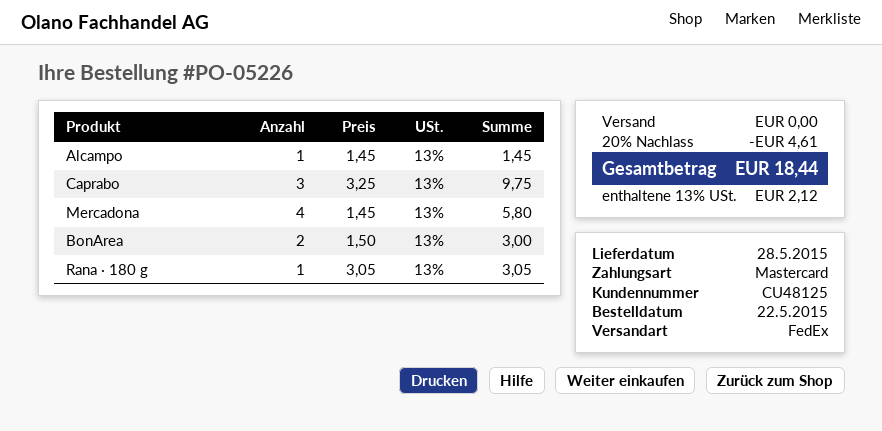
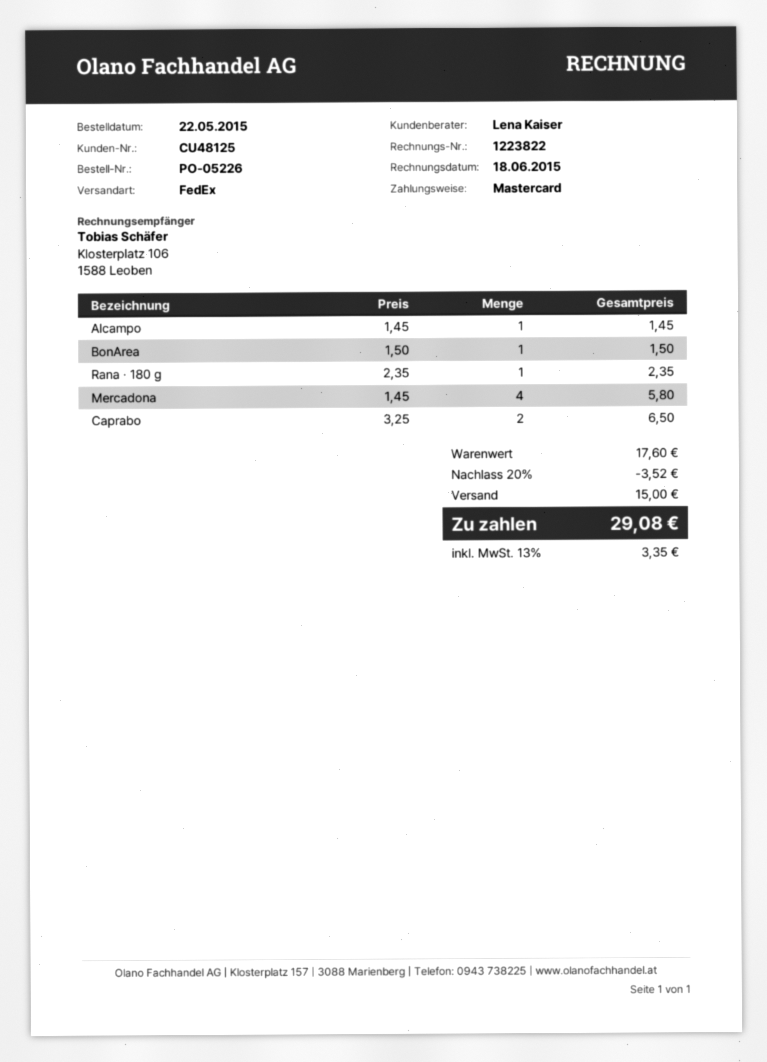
Caprabo: 3 x 3.25 = 9.75 -> 2 x 3.25 = 6.50
BonArea: 2 x 1.50 = 3.00 -> 1 x 1.50 = 1.50
Rana · 180 g: 1 x 3.05 = 3.05 -> 1 x 2.35 = 2.35
discount: 20% = 4.61 -> 20% = 3.52
shipping: 0.00 -> 15.00
tax: 13% = 2.12 -> 13% = 3.35
total: 18.44 -> 29.08

